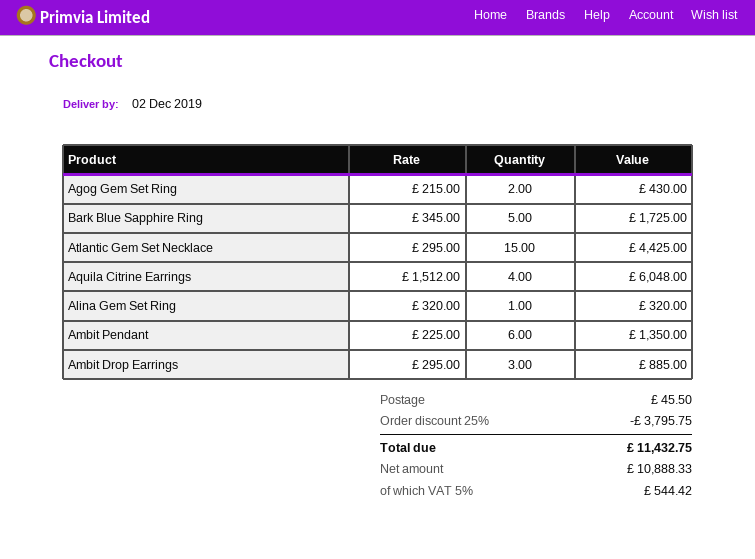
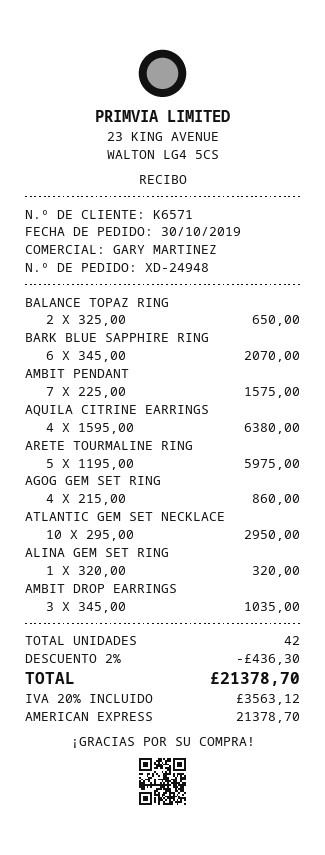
Agog Gem Set Ring: 2 x 215.00 = 430.00 -> 4 x 215.00 = 860.00
Bark Blue Sapphire Ring: 5 x 345.00 = 1725.00 -> 6 x 345.00 = 2070.00
Atlantic Gem Set Necklace: 15 x 295.00 = 4425.00 -> 10 x 295.00 = 2950.00
Aquila Citrine Earrings: 4 x 1512.00 = 6048.00 -> 4 x 1595.00 = 6380.00
Ambit Pendant: 6 x 225.00 = 1350.00 -> 7 x 225.00 = 1575.00
Ambit Drop Earrings: 3 x 295.00 = 885.00 -> 3 x 345.00 = 1035.00
BALANCE TOPAZ RING: none -> 2 x 325.00 = 650.00
ARETE TOURMALINE RING: none -> 5 x 1195.00 = 5975.00
discount: 25% = 3795.75 -> 2% = 436.30
shipping: 45.50 -> none
tax: 5% = 544.42 -> 20% = 3563.12
total: 11432.75 -> 21378.70

